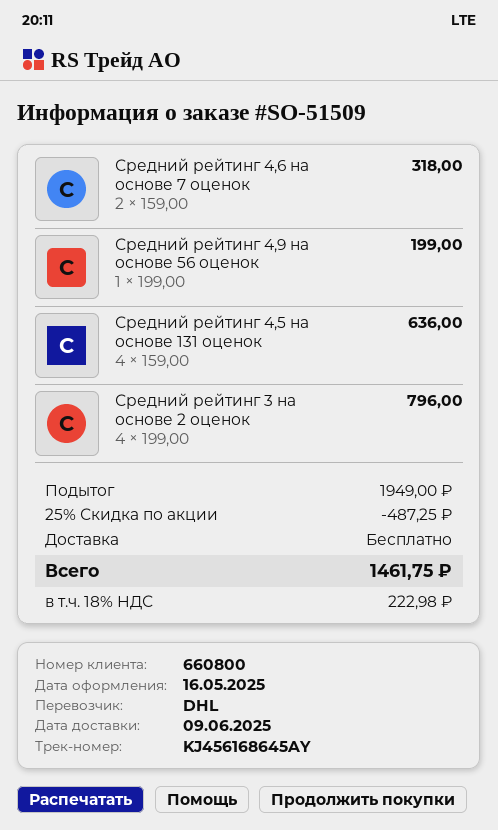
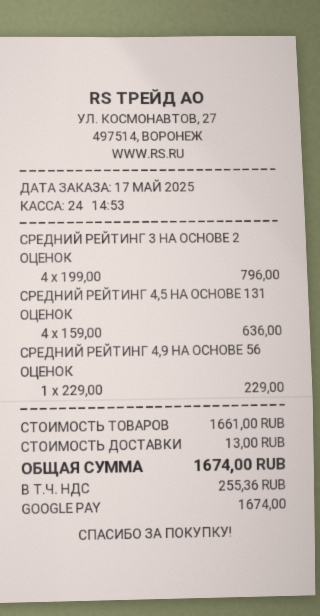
order date: 2025-05-16 -> 2025-05-17
Средний рейтинг 4,6 на основе 7 оценок: 2 x 159.00 = 318.00 -> none
Средний рейтинг 4,9 на основе 56 оценок: 1 x 199.00 = 199.00 -> 1 x 229.00 = 229.00
subtotal: 1949.00 -> 1661.00
discount: 25% = 487.25 -> none
shipping: 0.00 -> 13.00
tax: 222.98 -> 255.36
total: 1461.75 -> 1674.00

